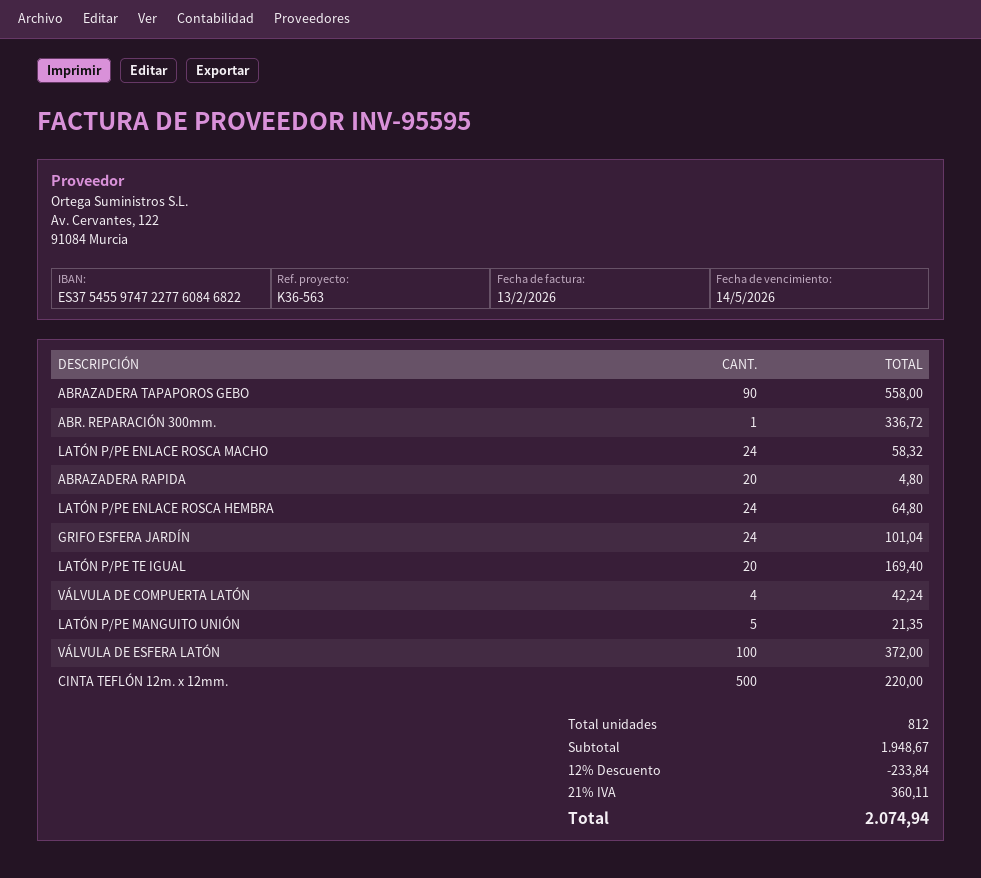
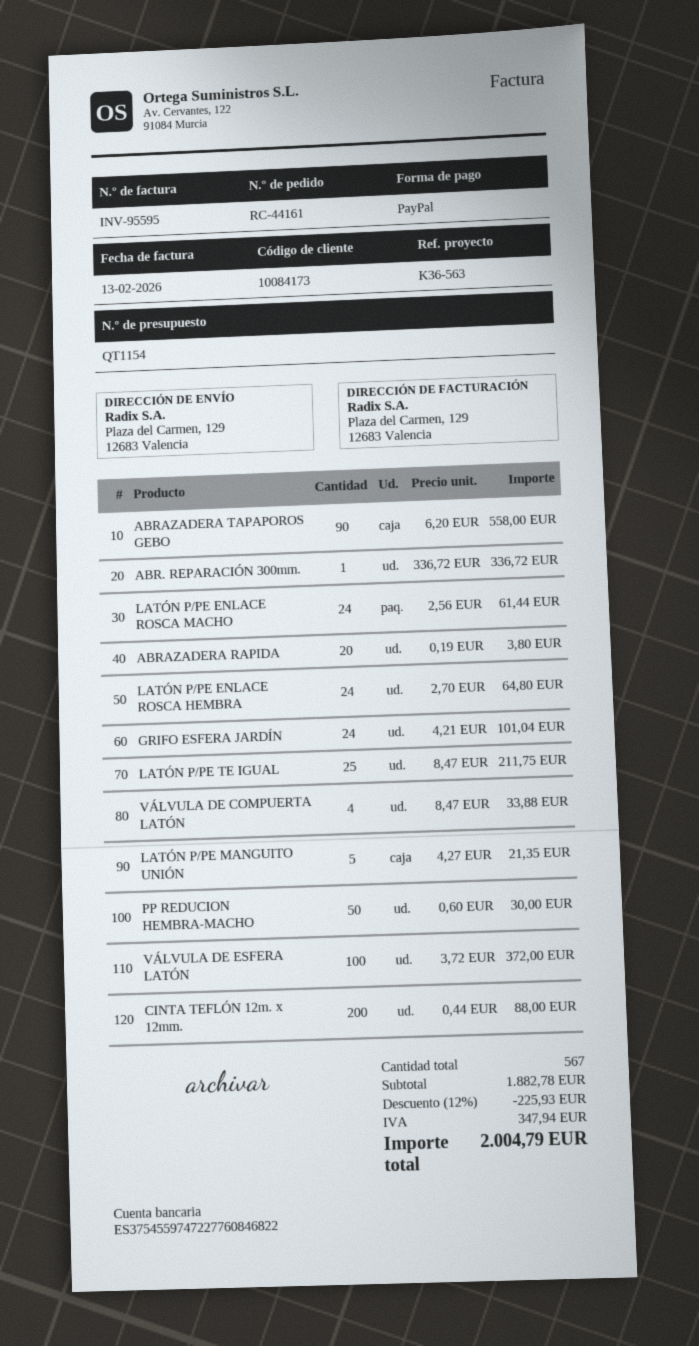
LATÓN P/PE ENLACE ROSCA MACHO: 24 for 58.32 -> 24 for 61.44
ABRAZADERA RAPIDA: 20 for 4.80 -> 20 for 3.80
LATÓN P/PE TE IGUAL: 20 for 169.40 -> 25 for 211.75
VÁLVULA DE COMPUERTA LATÓN: 4 for 42.24 -> 4 for 33.88
CINTA TEFLÓN 12m. x 12mm.: 500 for 220.00 -> 200 for 88.00
PP REDUCION HEMBRA-MACHO: none -> 50 for 30.00
total quantity: 812 -> 567
subtotal: 1948.67 -> 1882.78
discount: 12% = 233.84 -> 12% = 225.93
tax: 360.11 -> 347.94
total: 2074.94 -> 2004.79

